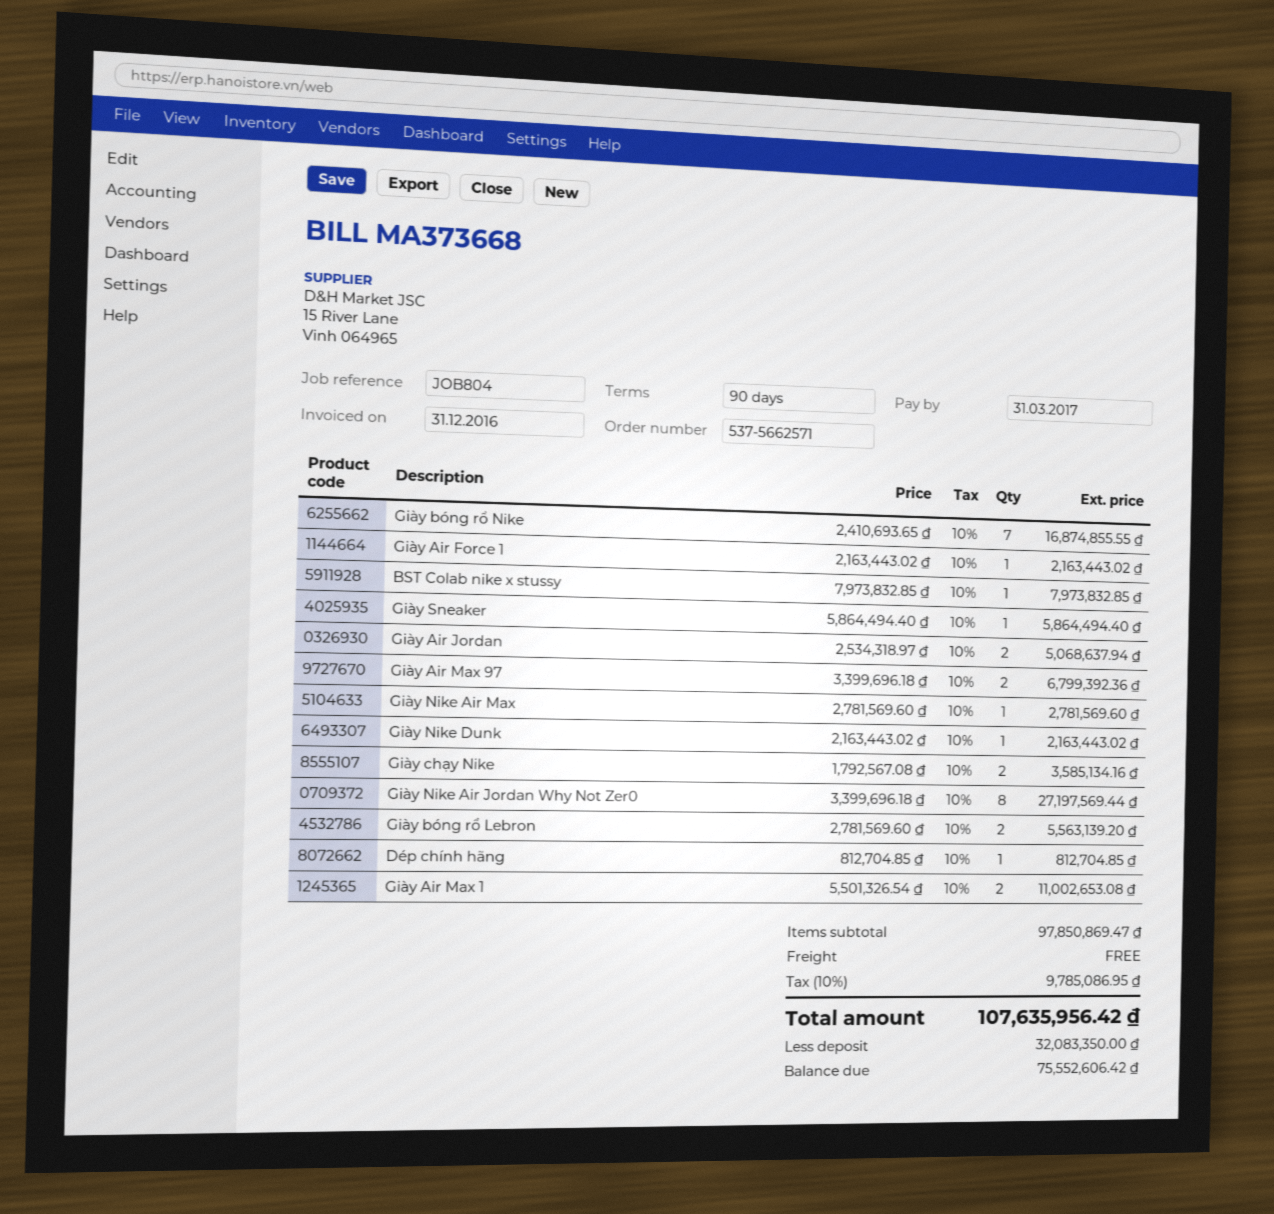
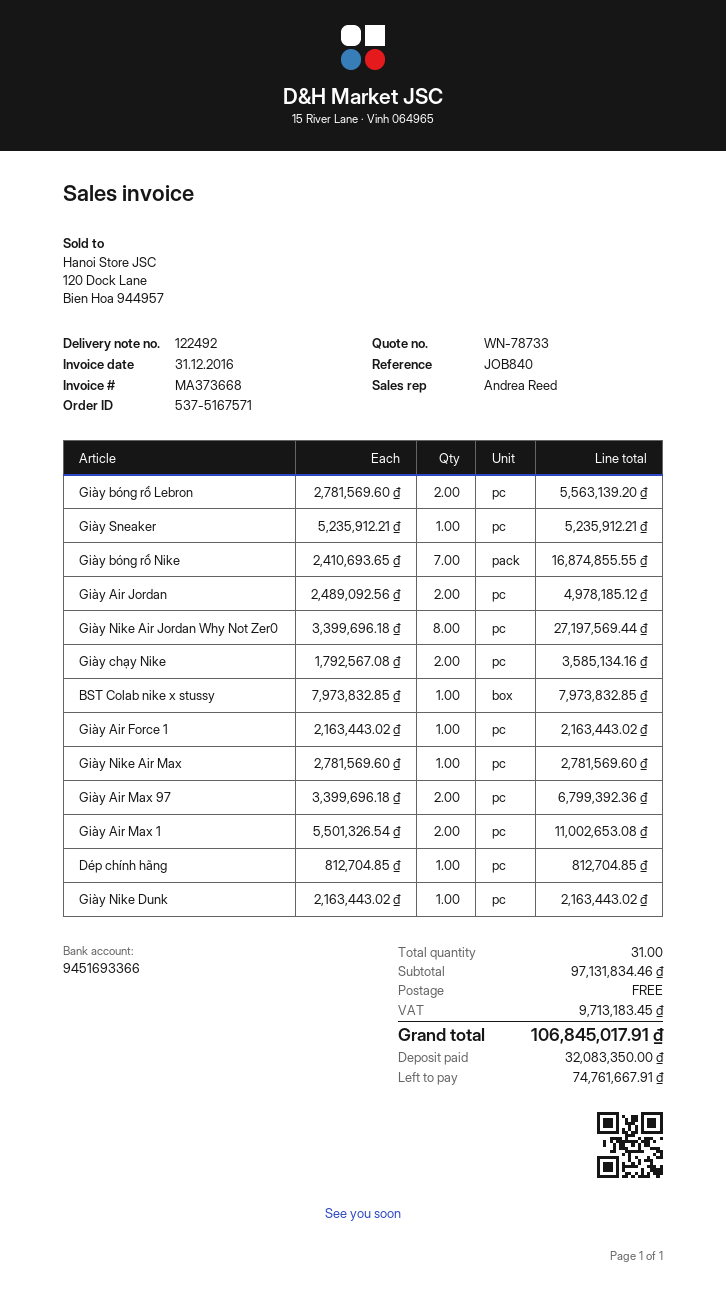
order number: 537-5662571 -> 537-5167571
reference: JOB804 -> JOB840
Giày Sneaker: 1 x 5864494.40 = 5864494.40 -> 1 x 5235912.21 = 5235912.21
Giày Air Jordan: 2 x 2534318.97 = 5068637.94 -> 2 x 2489092.56 = 4978185.12
subtotal: 97850869.47 -> 97131834.46
tax: 9785086.95 -> 9713183.45
total: 107635956.42 -> 106845017.91
balance: 75552606.42 -> 74761667.91

